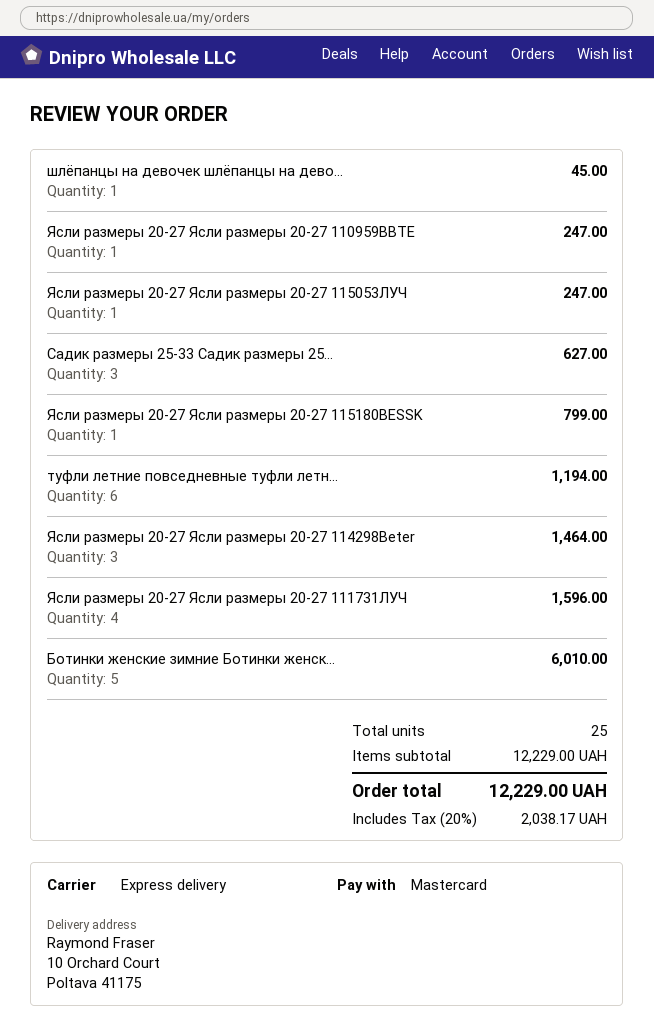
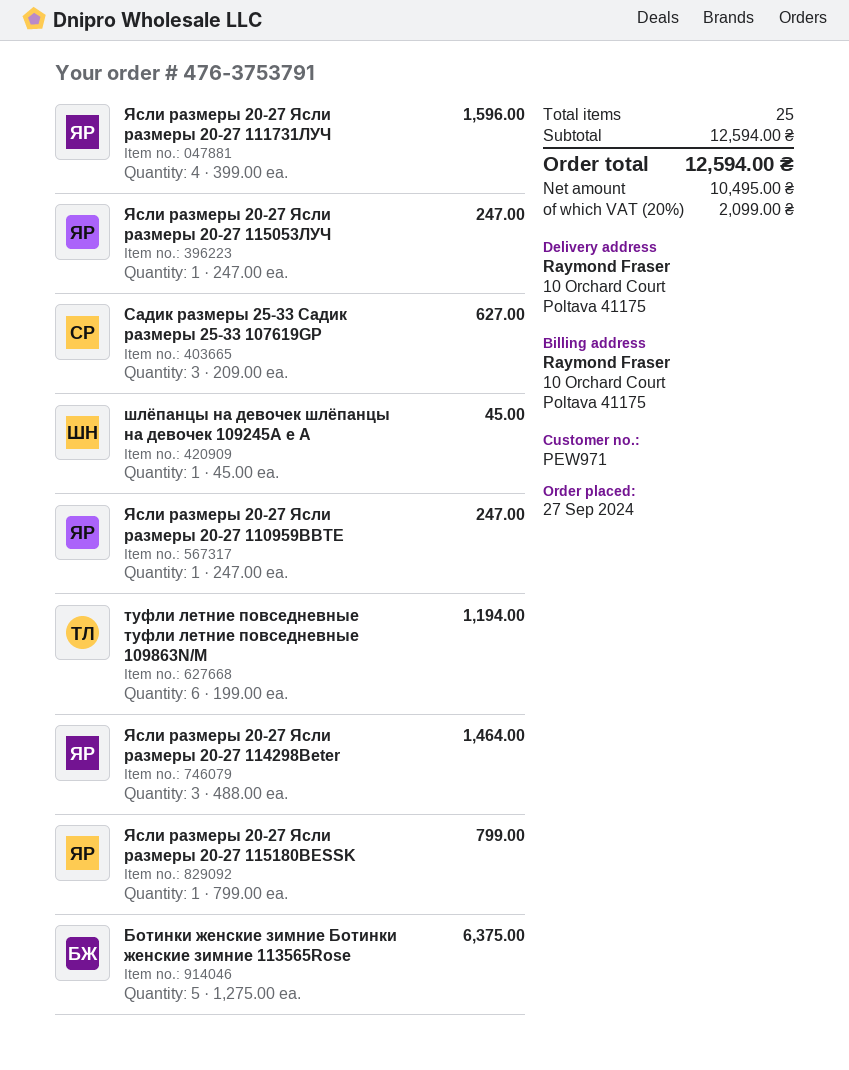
Ботинки женские зимние Ботинки женск...: 5 for 6010.00 -> 5 for 6375.00
subtotal: 12229.00 -> 12594.00
tax: 20% = 2038.17 -> 20% = 2099.00
total: 12229.00 -> 12594.00

